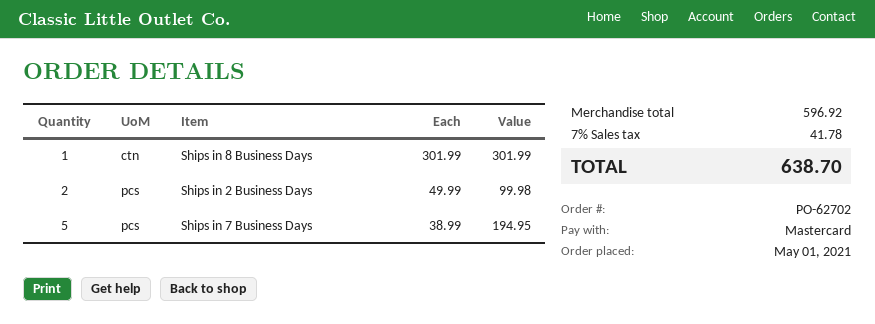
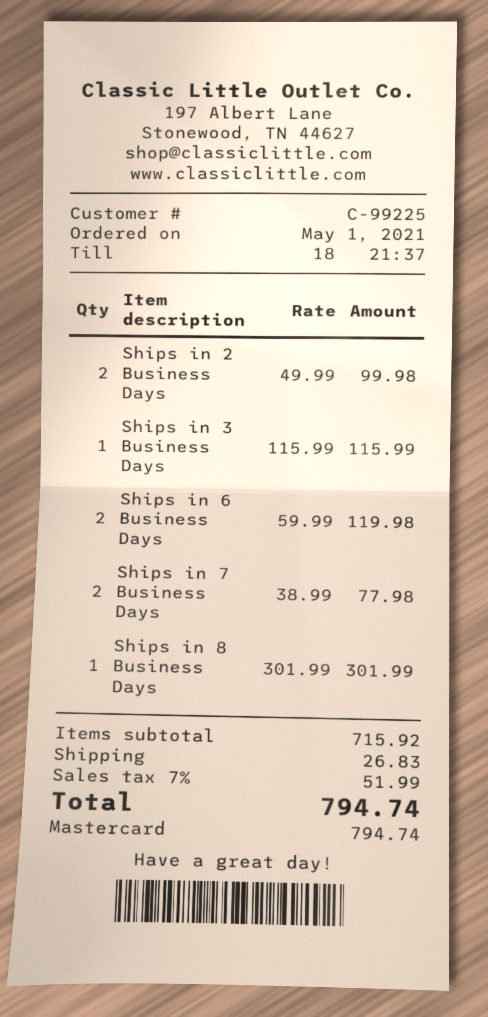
Ships in 7 Business Days: 5 x 38.99 = 194.95 -> 2 x 38.99 = 77.98
Ships in 3 Business Days: none -> 1 x 115.99 = 115.99
Ships in 6 Business Days: none -> 2 x 59.99 = 119.98
subtotal: 596.92 -> 715.92
shipping: none -> 26.83
tax: 7% = 41.78 -> 7% = 51.99
total: 638.70 -> 794.74

